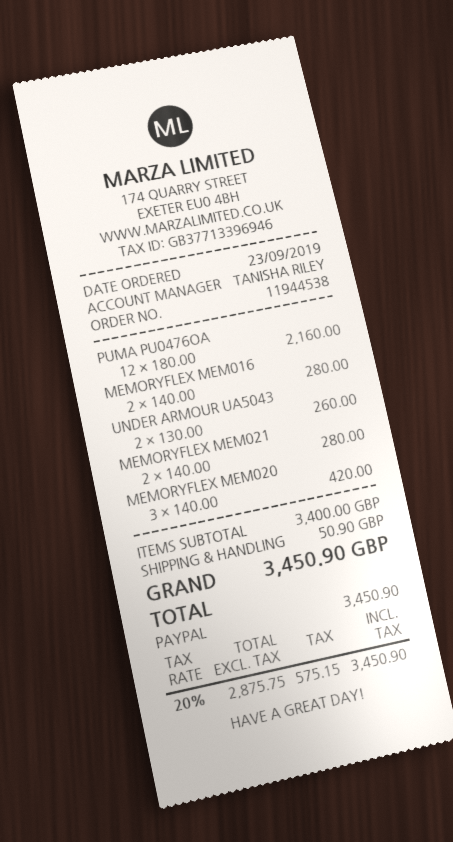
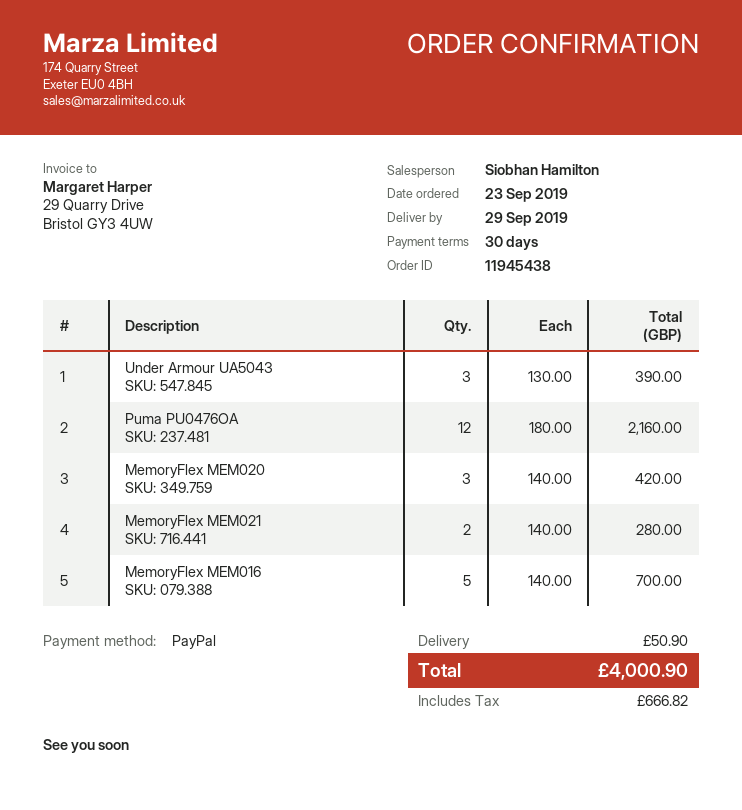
order number: 11944538 -> 11945438
sales rep: TANISHA RILEY -> Siobhan Hamilton
MEMORYFLEX MEM016: 2 x 140.00 = 280.00 -> 5 x 140.00 = 700.00
UNDER ARMOUR UA5043: 2 x 130.00 = 260.00 -> 3 x 130.00 = 390.00
tax: 575.15 -> 666.82
total: 3450.90 -> 4000.90

